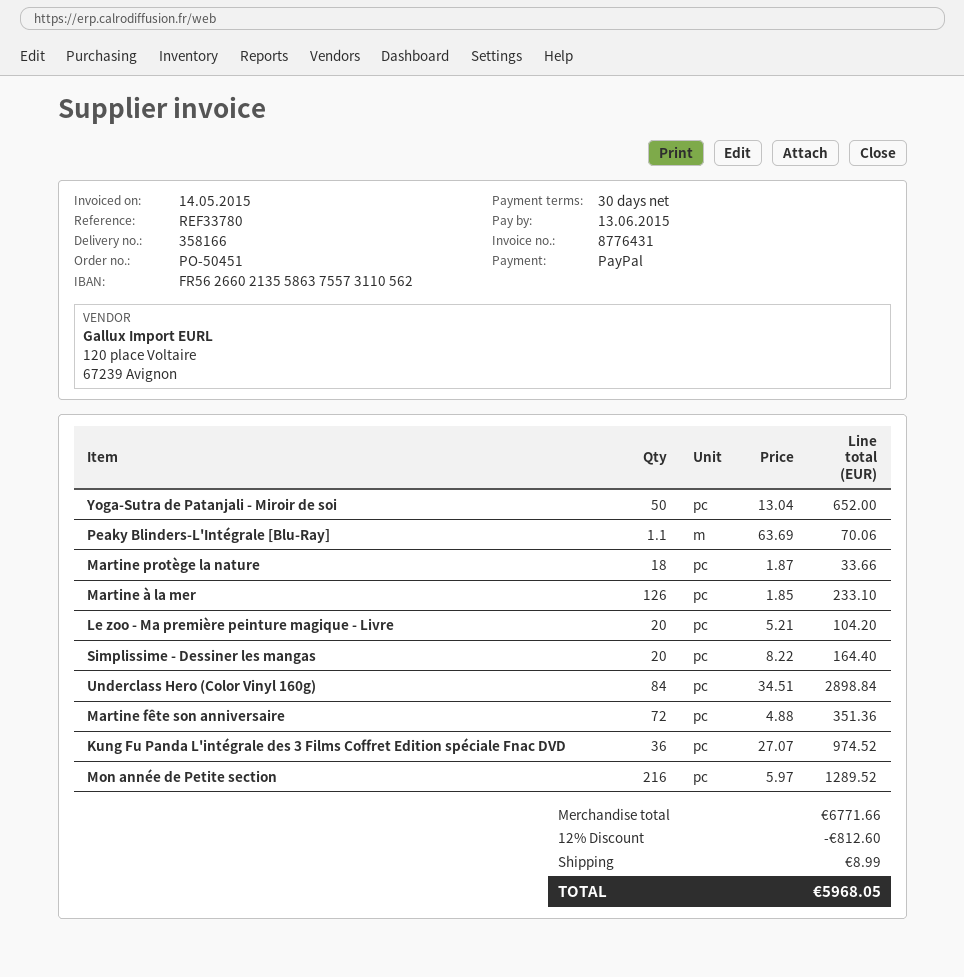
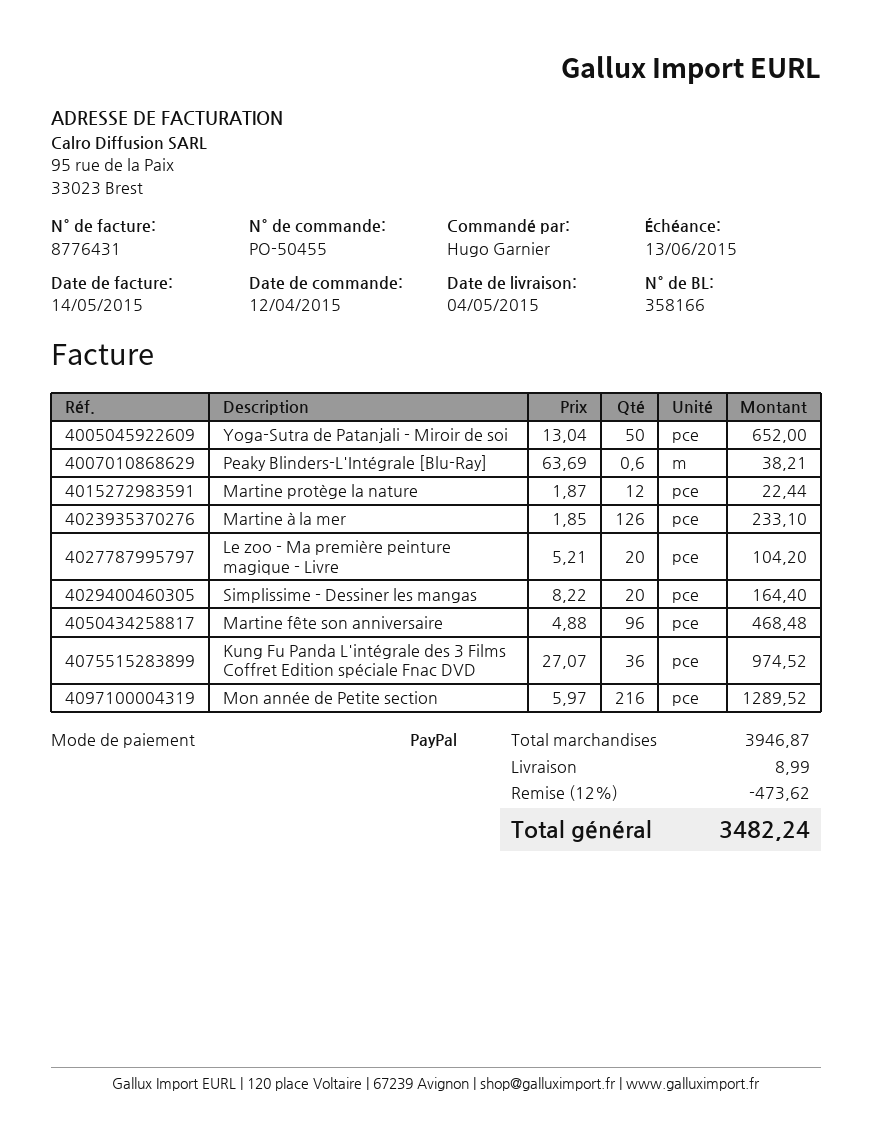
order number: PO-50451 -> PO-50455
Peaky Blinders-L'Intégrale [Blu-Ray]: 1.1 x 63.69 = 70.06 -> 0.6 x 63.69 = 38.21
Martine protège la nature: 18 x 1.87 = 33.66 -> 12 x 1.87 = 22.44
Underclass Hero (Color Vinyl 160g): 84 x 34.51 = 2898.84 -> none
Martine fête son anniversaire: 72 x 4.88 = 351.36 -> 96 x 4.88 = 468.48
subtotal: 6771.66 -> 3946.87
discount: 12% = 812.60 -> 12% = 473.62
total: 5968.05 -> 3482.24

